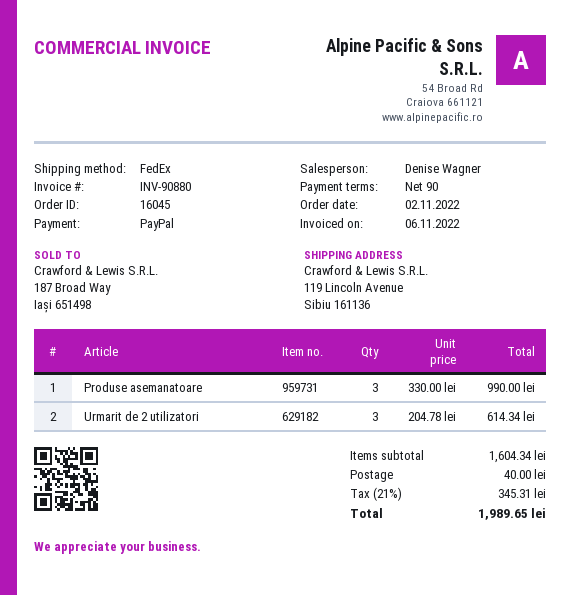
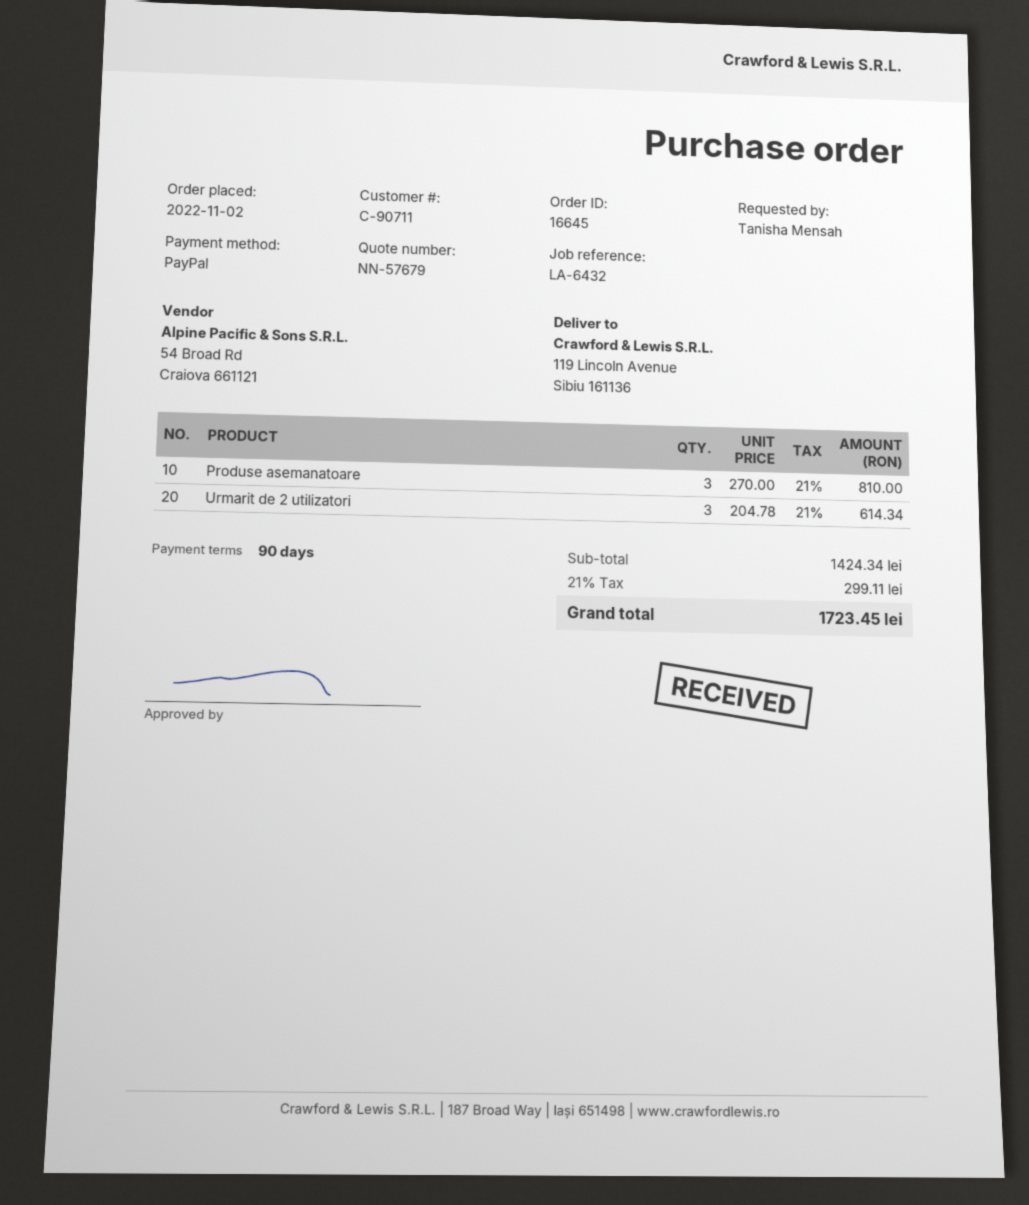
order number: 16045 -> 16645
Produse asemanatoare: 3 x 330.00 = 990.00 -> 3 x 270.00 = 810.00
subtotal: 1604.34 -> 1424.34
shipping: 40.00 -> none
tax: 21% = 345.31 -> 21% = 299.11
total: 1989.65 -> 1723.45

